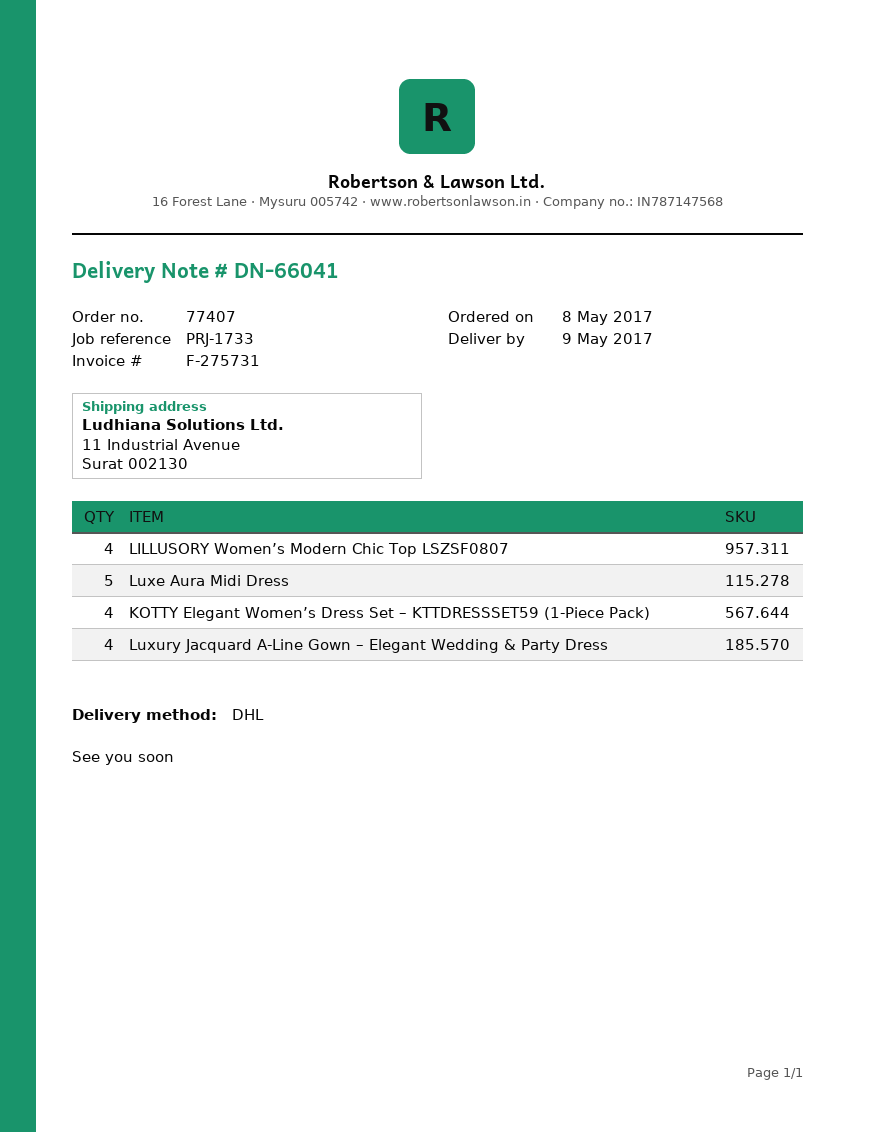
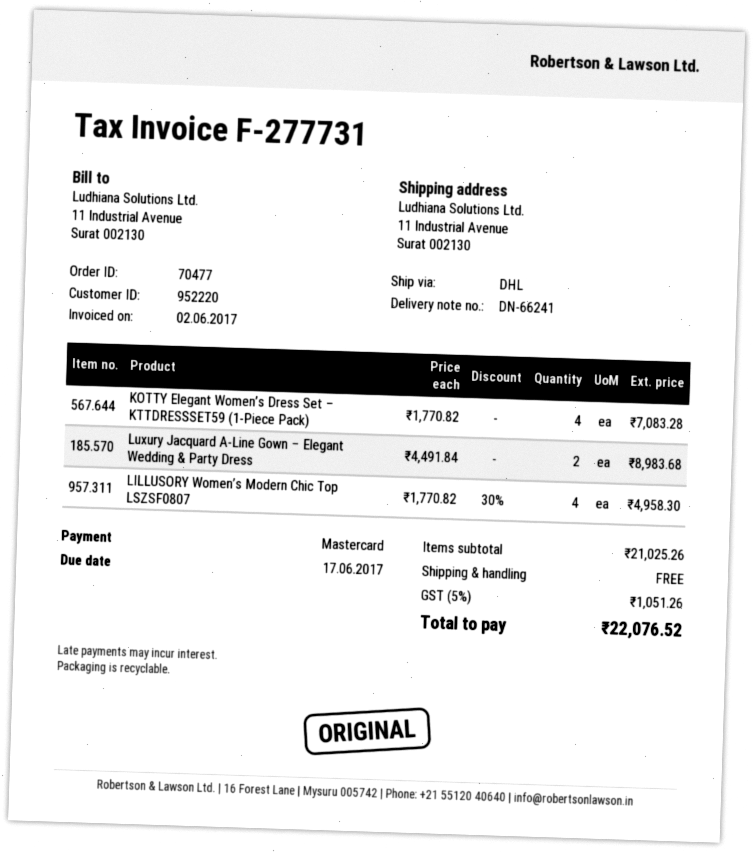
order number: 77407 -> 70477
delivery note number: DN-66041 -> DN-66241
invoice number: F-275731 -> F-277731
Luxe Aura Midi Dress: 5 -> none
Luxury Jacquard A-Line Gown – Elegant Wedding & Party Dress: 4 -> 2

